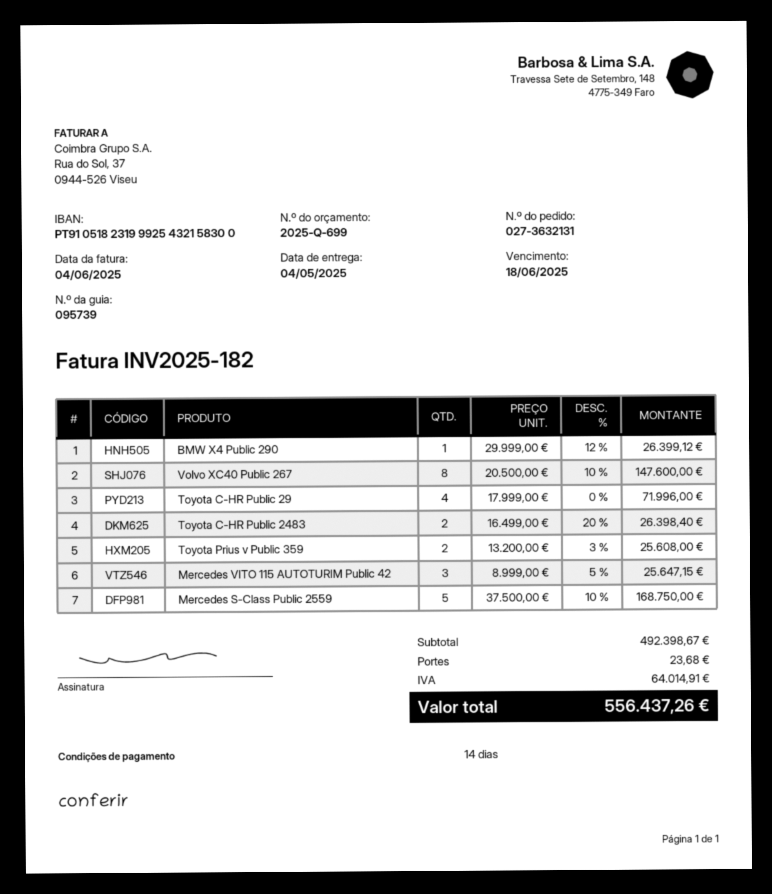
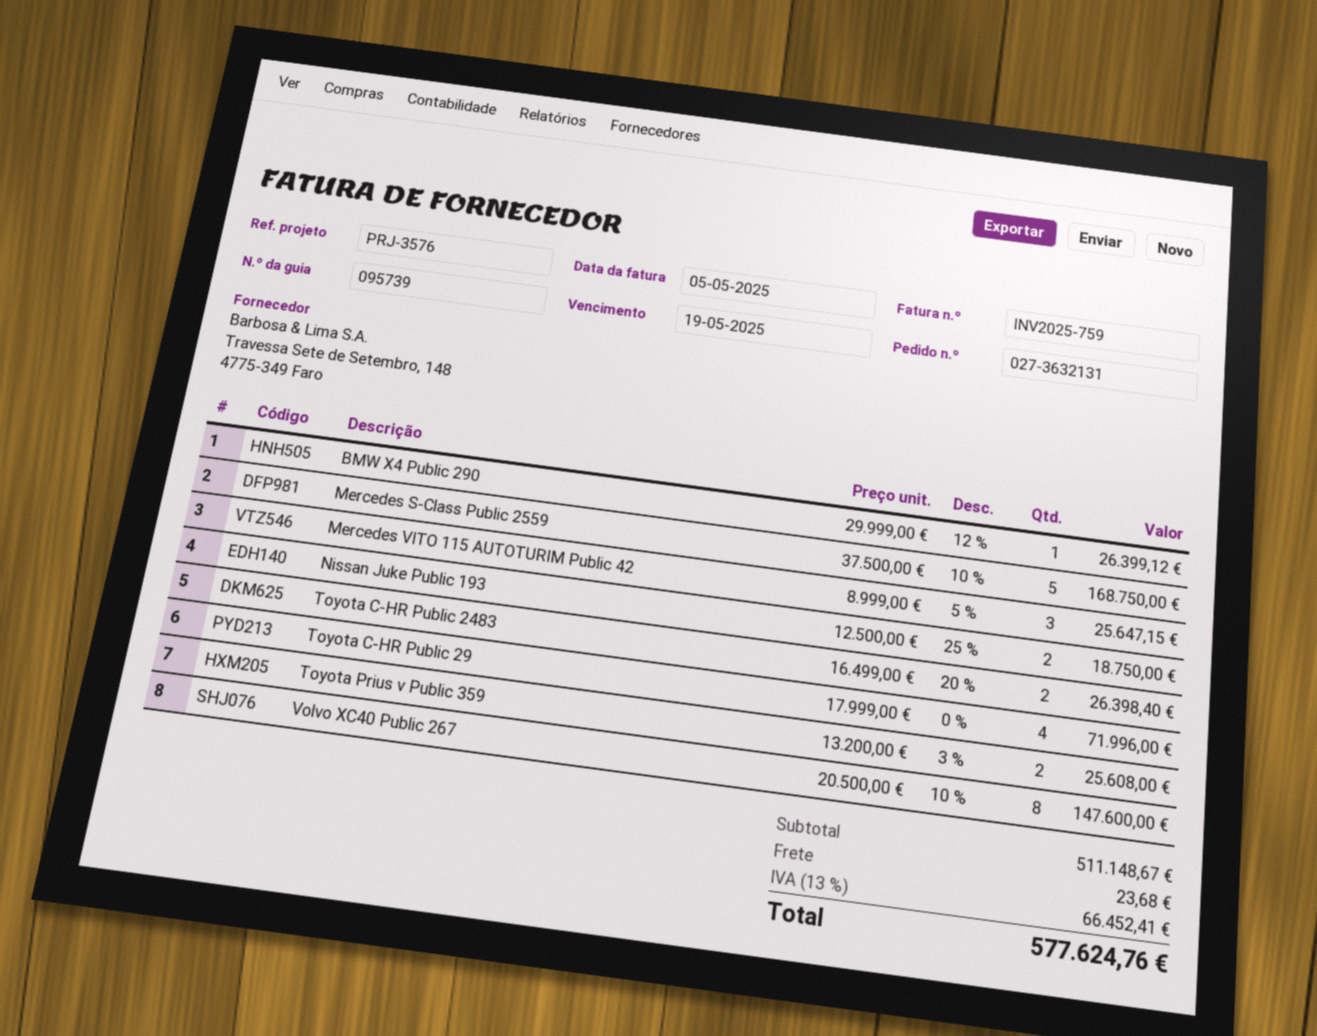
invoice number: INV2025-182 -> INV2025-759
invoice date: 2025-06-04 -> 2025-05-05
due date: 2025-06-18 -> 2025-05-19
Nissan Juke Public 193: none -> 2 x 12500.00 - 25% = 18750.00
subtotal: 492398.67 -> 511148.67
tax: 64014.91 -> 66452.41
total: 556437.26 -> 577624.76

